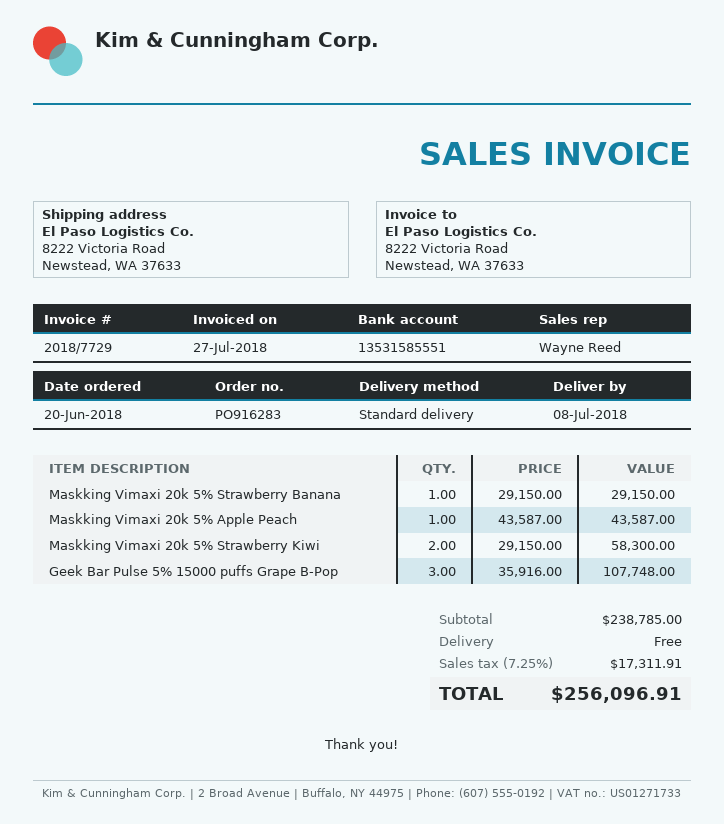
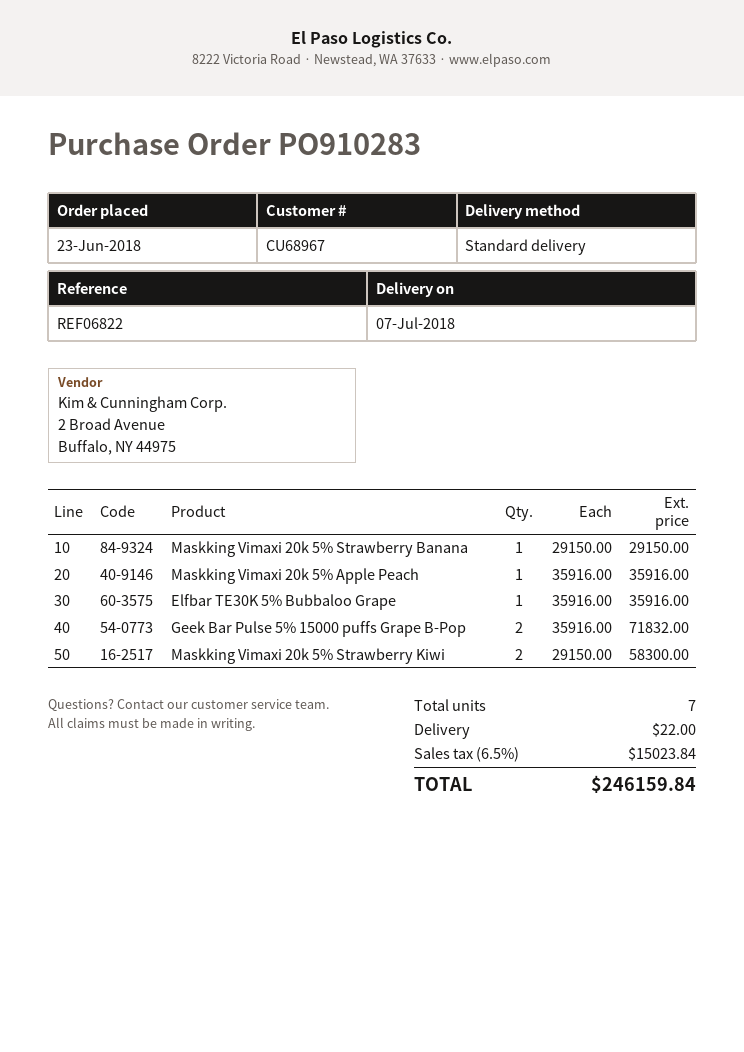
order number: PO916283 -> PO910283
order date: 2018-06-20 -> 2018-06-23
delivery date: 2018-07-08 -> 2018-07-07
Maskking Vimaxi 20k 5% Apple Peach: 1 x 43587.00 = 43587.00 -> 1 x 35916.00 = 35916.00
Geek Bar Pulse 5% 15000 puffs Grape B-Pop: 3 x 35916.00 = 107748.00 -> 2 x 35916.00 = 71832.00
Elfbar TE30K 5% Bubbaloo Grape: none -> 1 x 35916.00 = 35916.00
shipping: 0.00 -> 22.00
tax: 7.25% = 17311.91 -> 6.5% = 15023.84
total: 256096.91 -> 246159.84

